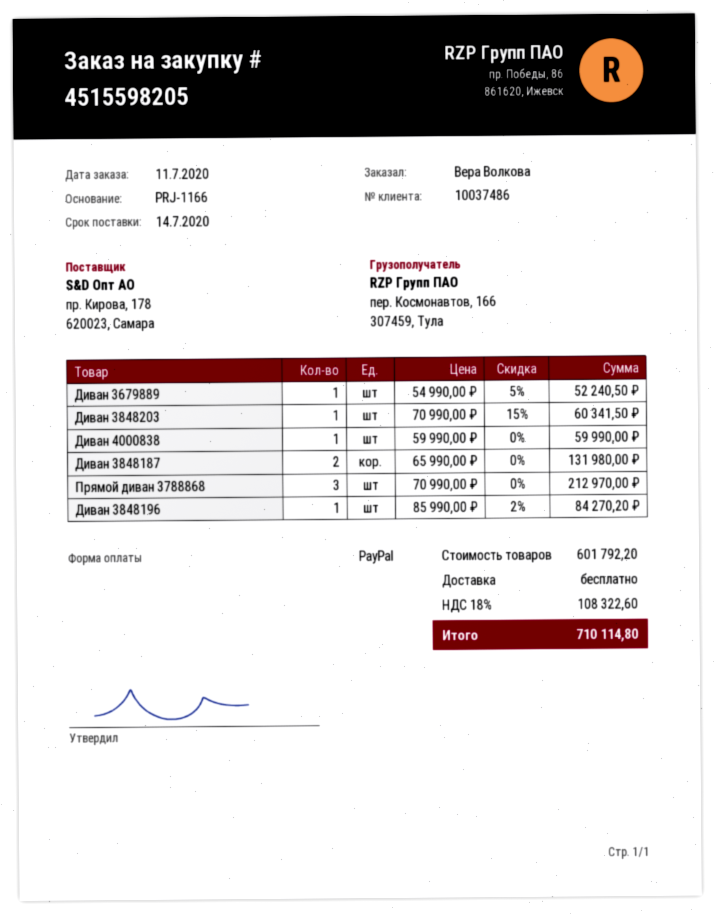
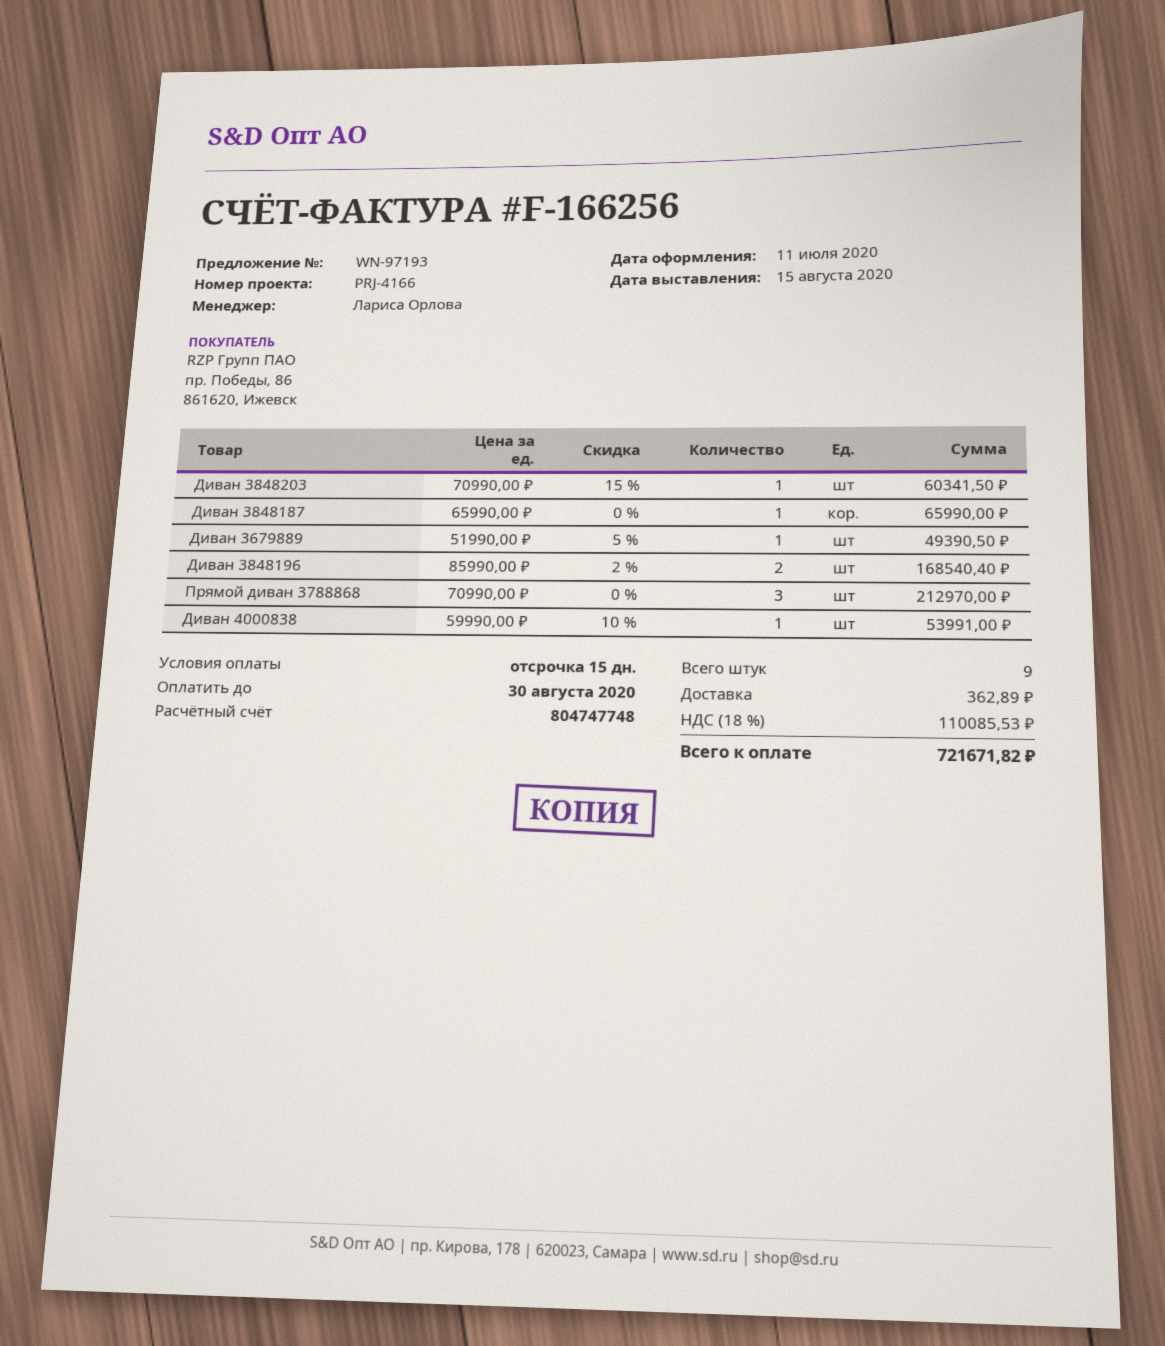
reference: PRJ-1166 -> PRJ-4166
Диван 3679889: 1 x 54990.00 - 5% = 52240.50 -> 1 x 51990.00 - 5% = 49390.50
Диван 4000838: 1 x 59990.00 = 59990.00 -> 1 x 59990.00 - 10% = 53991.00
Диван 3848187: 2 x 65990.00 = 131980.00 -> 1 x 65990.00 = 65990.00
Диван 3848196: 1 x 85990.00 - 2% = 84270.20 -> 2 x 85990.00 - 2% = 168540.40
shipping: 0.00 -> 362.89
tax: 18% = 108322.60 -> 18% = 110085.53
total: 710114.80 -> 721671.82

